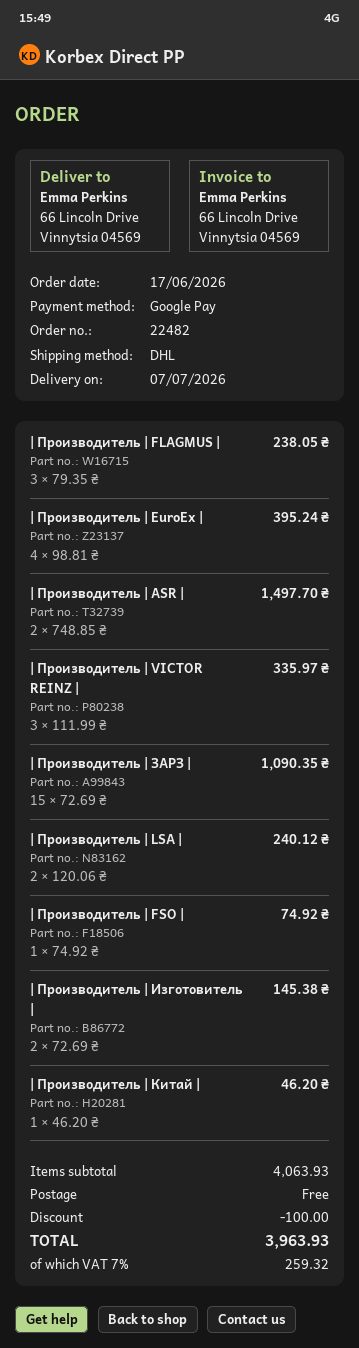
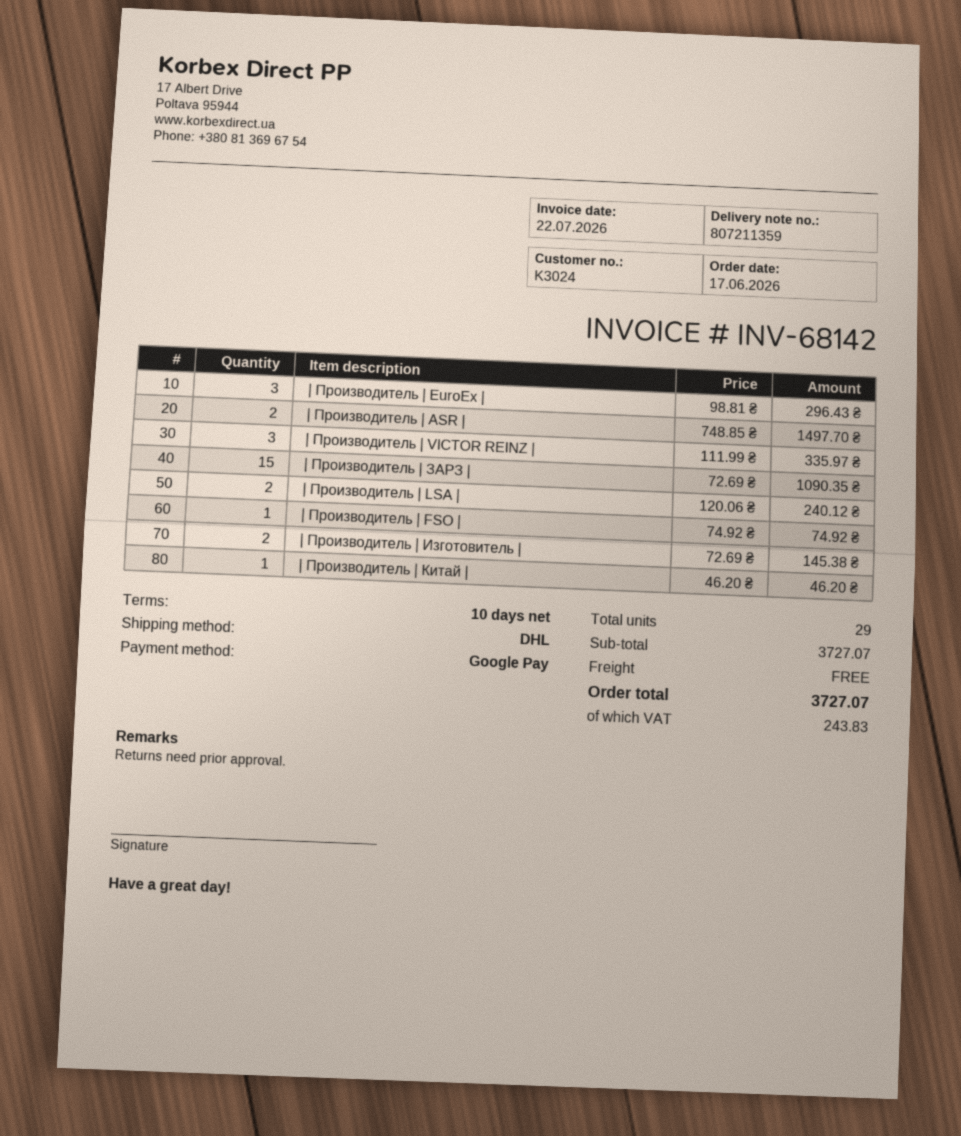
| Производитель | FLAGMUS |: 3 x 79.35 = 238.05 -> none
| Производитель | EuroEx |: 4 x 98.81 = 395.24 -> 3 x 98.81 = 296.43
subtotal: 4063.93 -> 3727.07
discount: 100.00 -> none
tax: 259.32 -> 243.83
total: 3963.93 -> 3727.07

